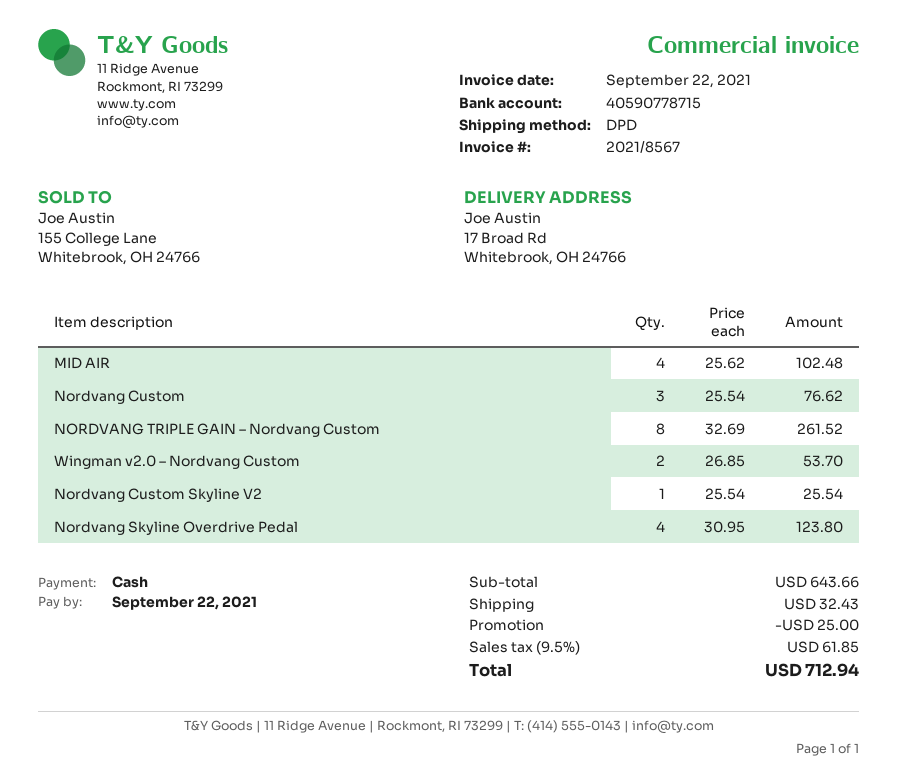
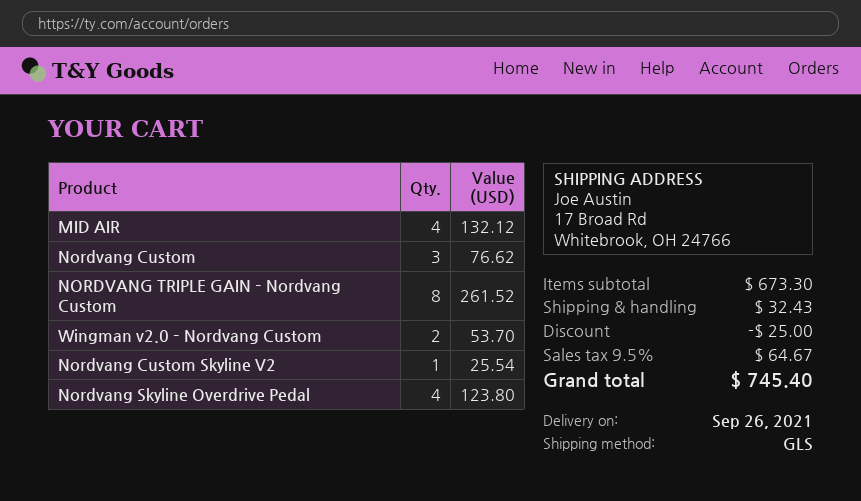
shipping method: DPD -> GLS
MID AIR: 4 for 102.48 -> 4 for 132.12
subtotal: 643.66 -> 673.30
tax: 9.5% = 61.85 -> 9.5% = 64.67
total: 712.94 -> 745.40

